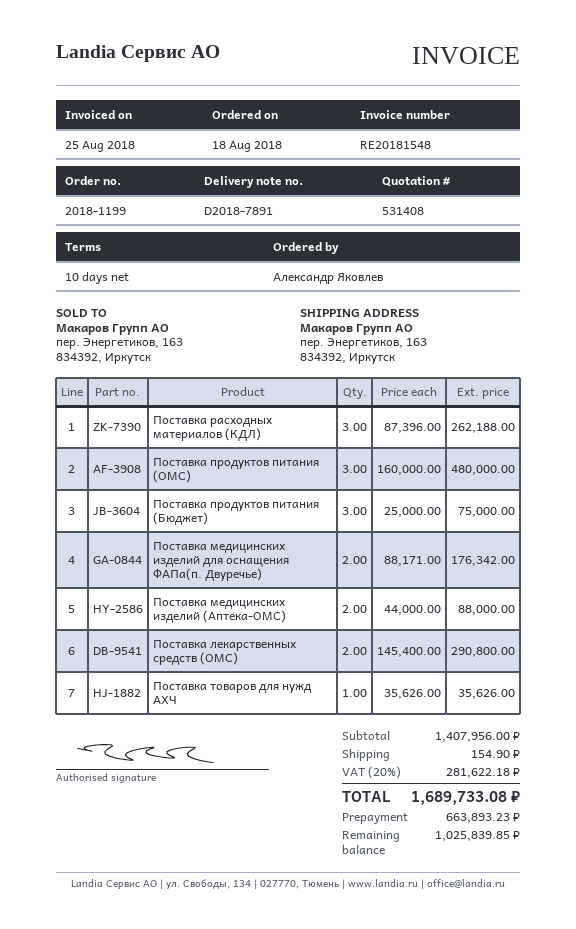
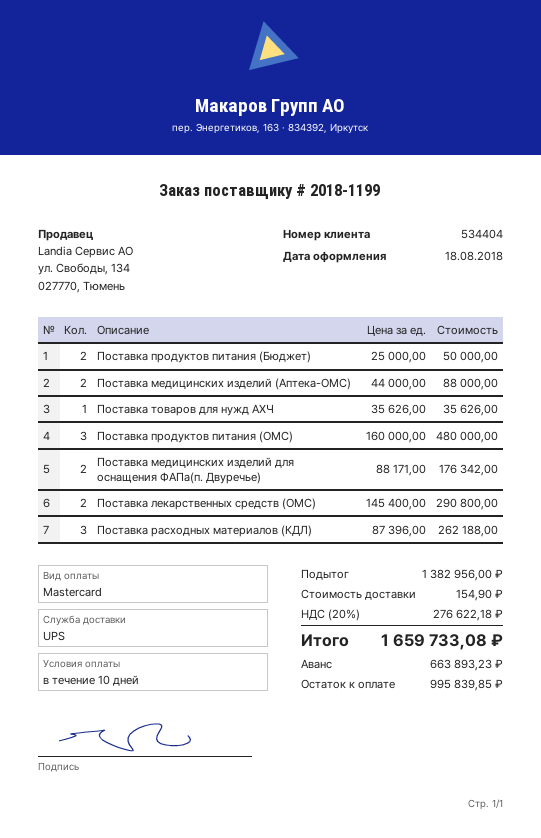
Поставка продуктов питания (Бюджет): 3 x 25000.00 = 75000.00 -> 2 x 25000.00 = 50000.00
subtotal: 1407956.00 -> 1382956.00
tax: 20% = 281622.18 -> 20% = 276622.18
total: 1689733.08 -> 1659733.08
balance: 1025839.85 -> 995839.85

